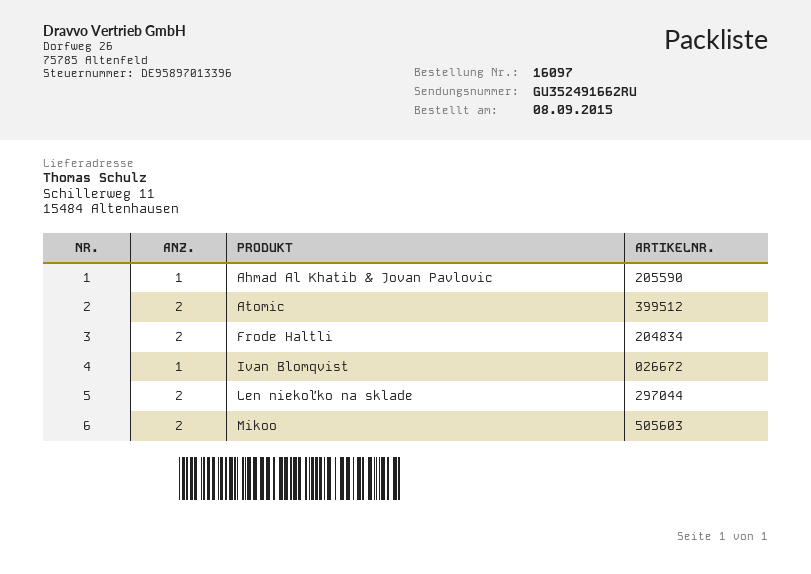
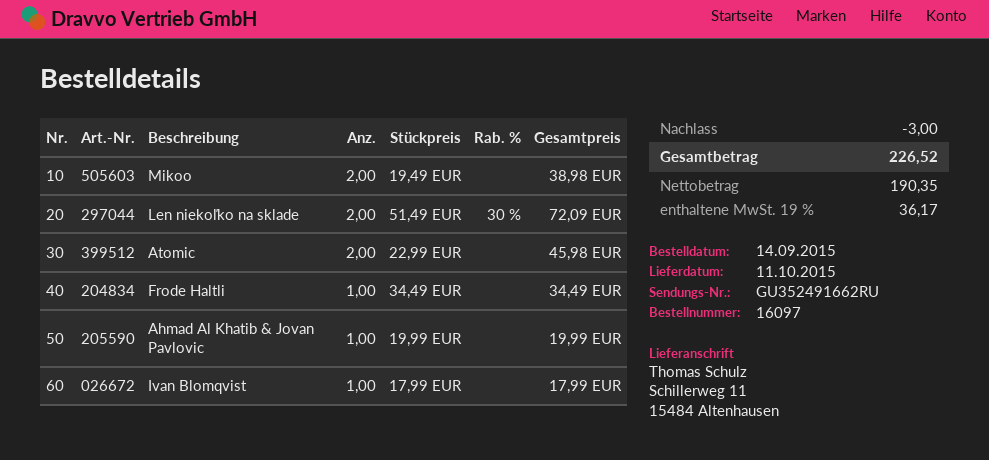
order date: 2015-09-08 -> 2015-09-14
Frode Haltli: 2 -> 1

